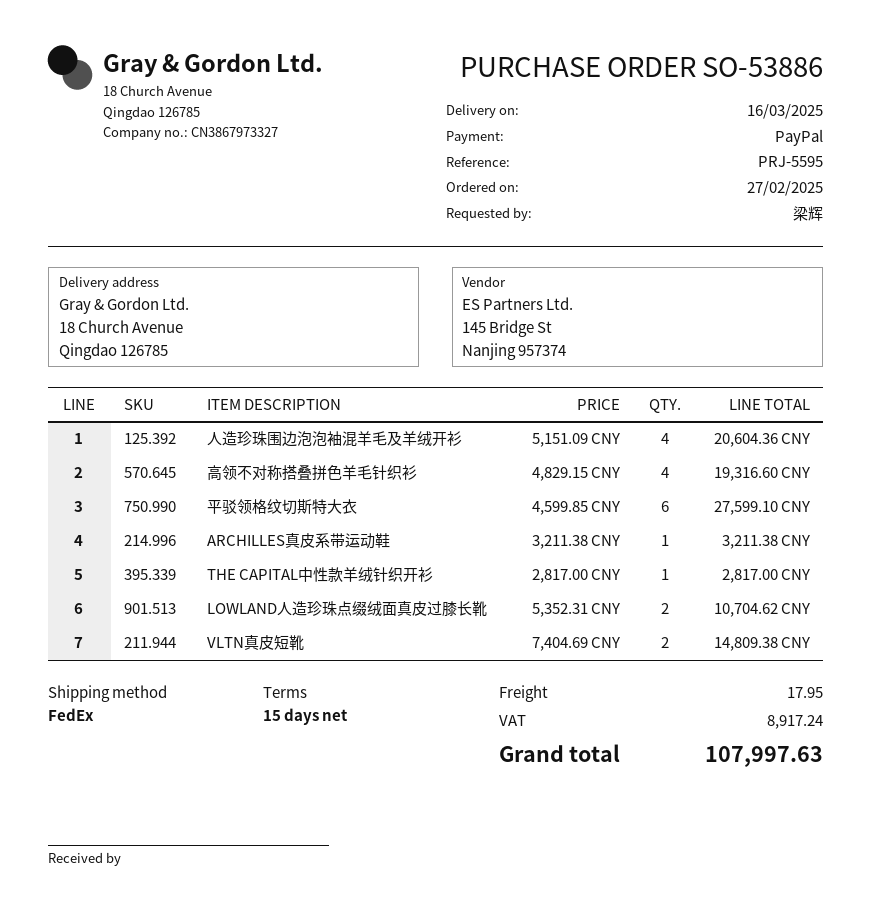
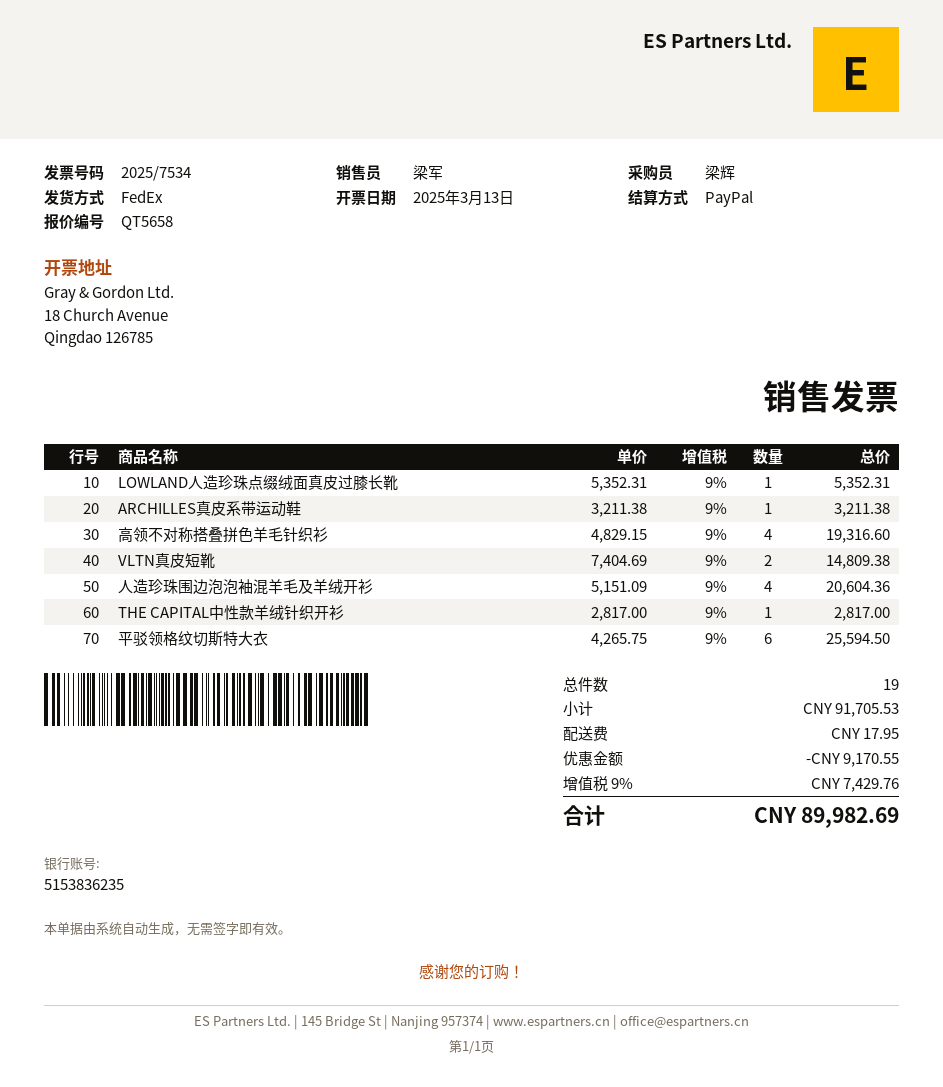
平驳领格纹切斯特大衣: 6 x 4599.85 = 27599.10 -> 6 x 4265.75 = 25594.50
LOWLAND人造珍珠点缀绒面真皮过膝长靴: 2 x 5352.31 = 10704.62 -> 1 x 5352.31 = 5352.31
discount: none -> 9170.55
tax: 8917.24 -> 7429.76
total: 107997.63 -> 89982.69

